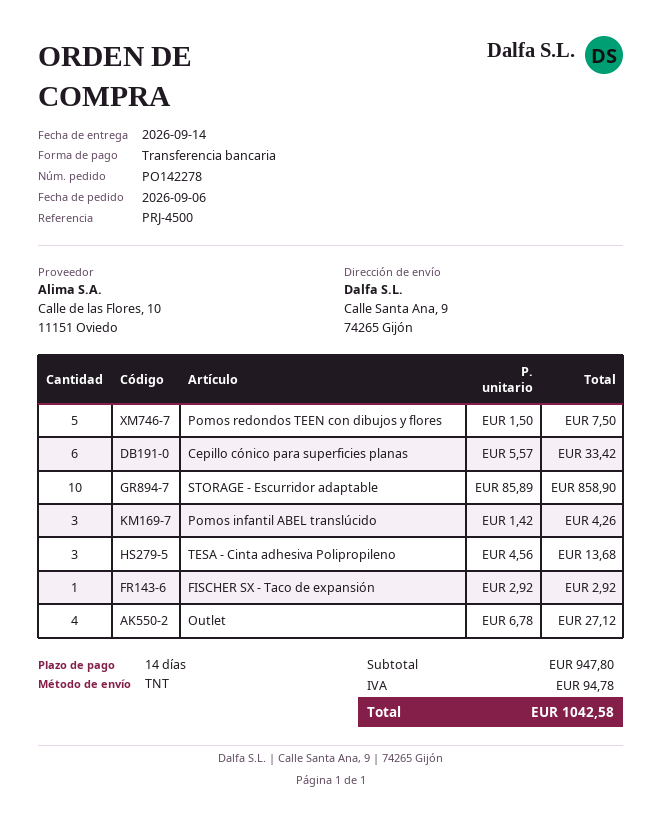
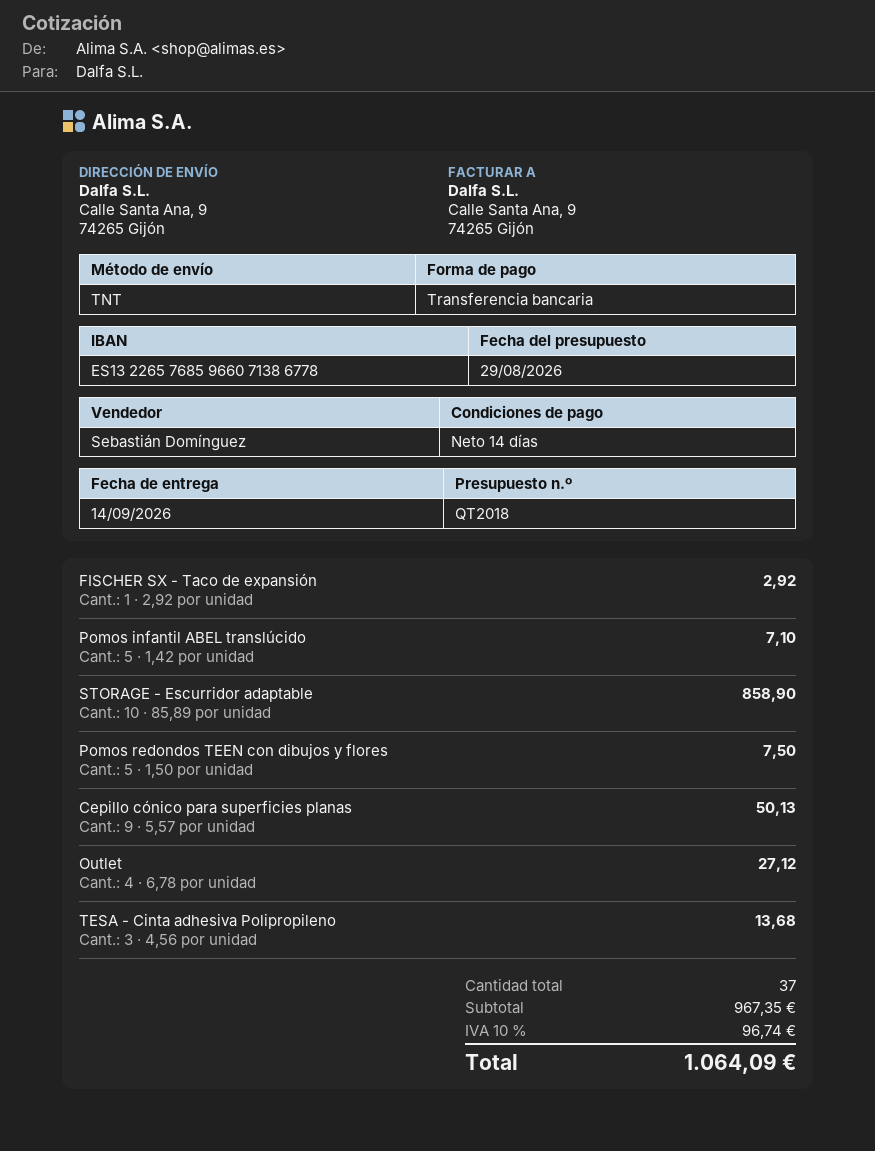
Cepillo cónico para superficies planas: 6 x 5.57 = 33.42 -> 9 x 5.57 = 50.13
Pomos infantil ABEL translúcido: 3 x 1.42 = 4.26 -> 5 x 1.42 = 7.10
subtotal: 947.80 -> 967.35
tax: 94.78 -> 96.74
total: 1042.58 -> 1064.09

